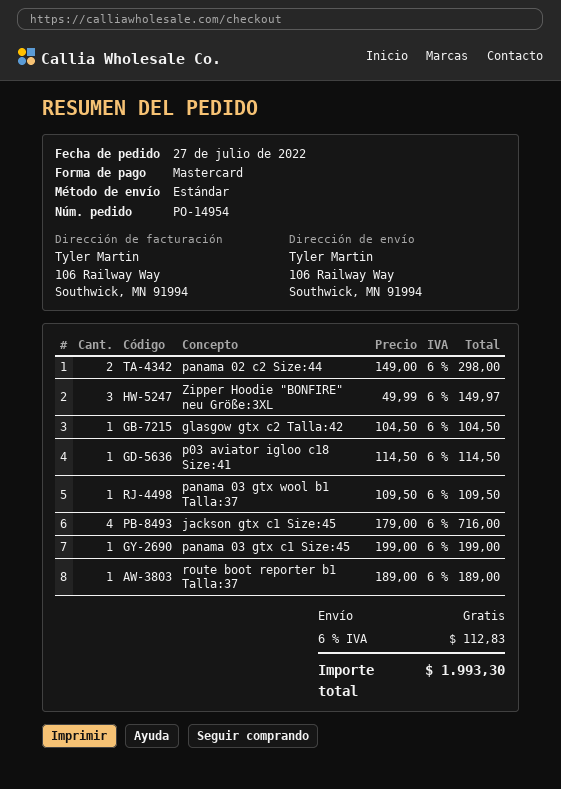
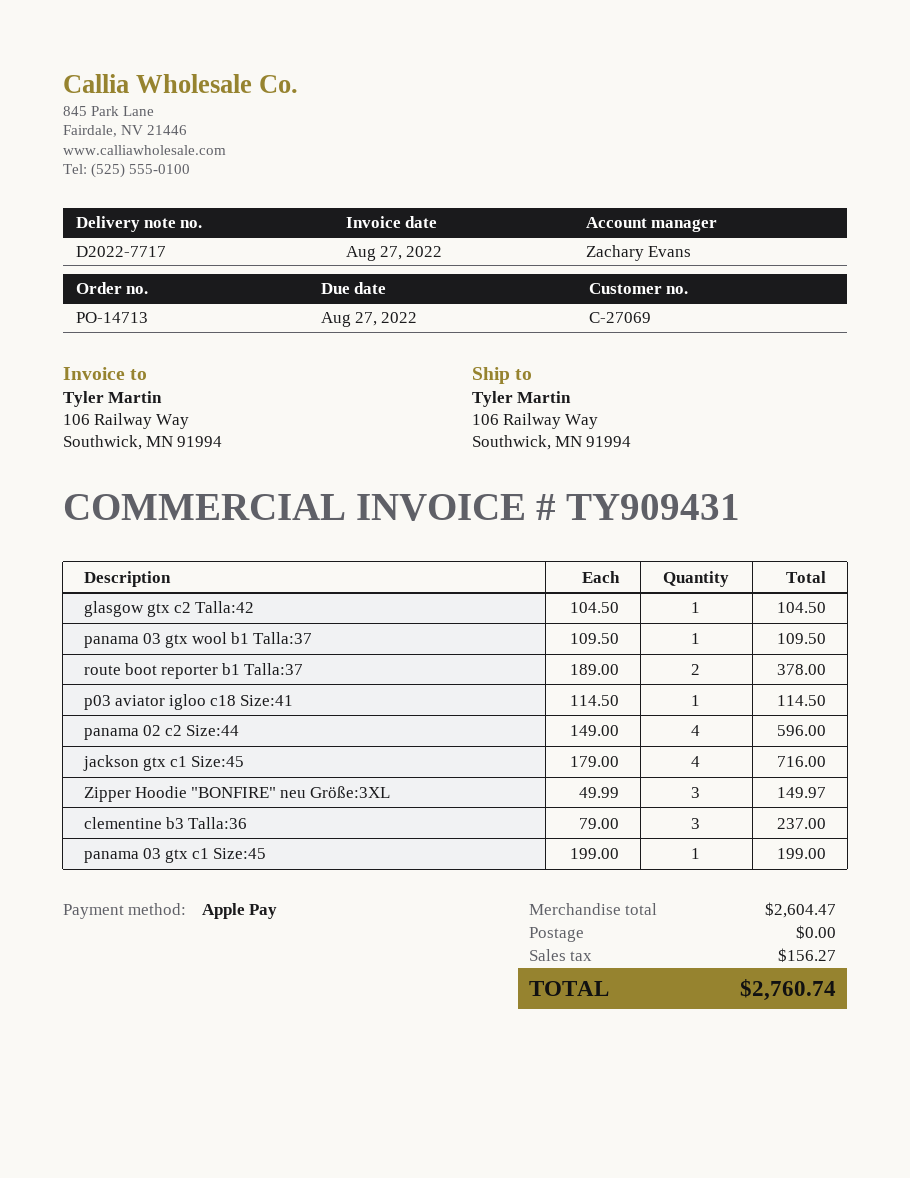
order number: PO-14954 -> PO-14713
payment method: Mastercard -> Apple Pay
panama 02 c2 Size:44: 2 x 149.00 = 298.00 -> 4 x 149.00 = 596.00
route boot reporter b1 Talla:37: 1 x 189.00 = 189.00 -> 2 x 189.00 = 378.00
clementine b3 Talla:36: none -> 3 x 79.00 = 237.00
tax: 112.83 -> 156.27
total: 1993.30 -> 2760.74

